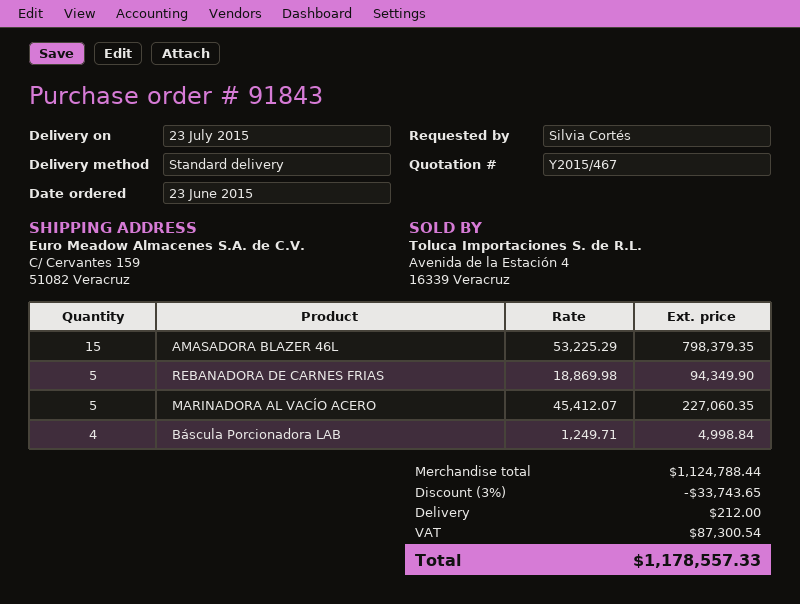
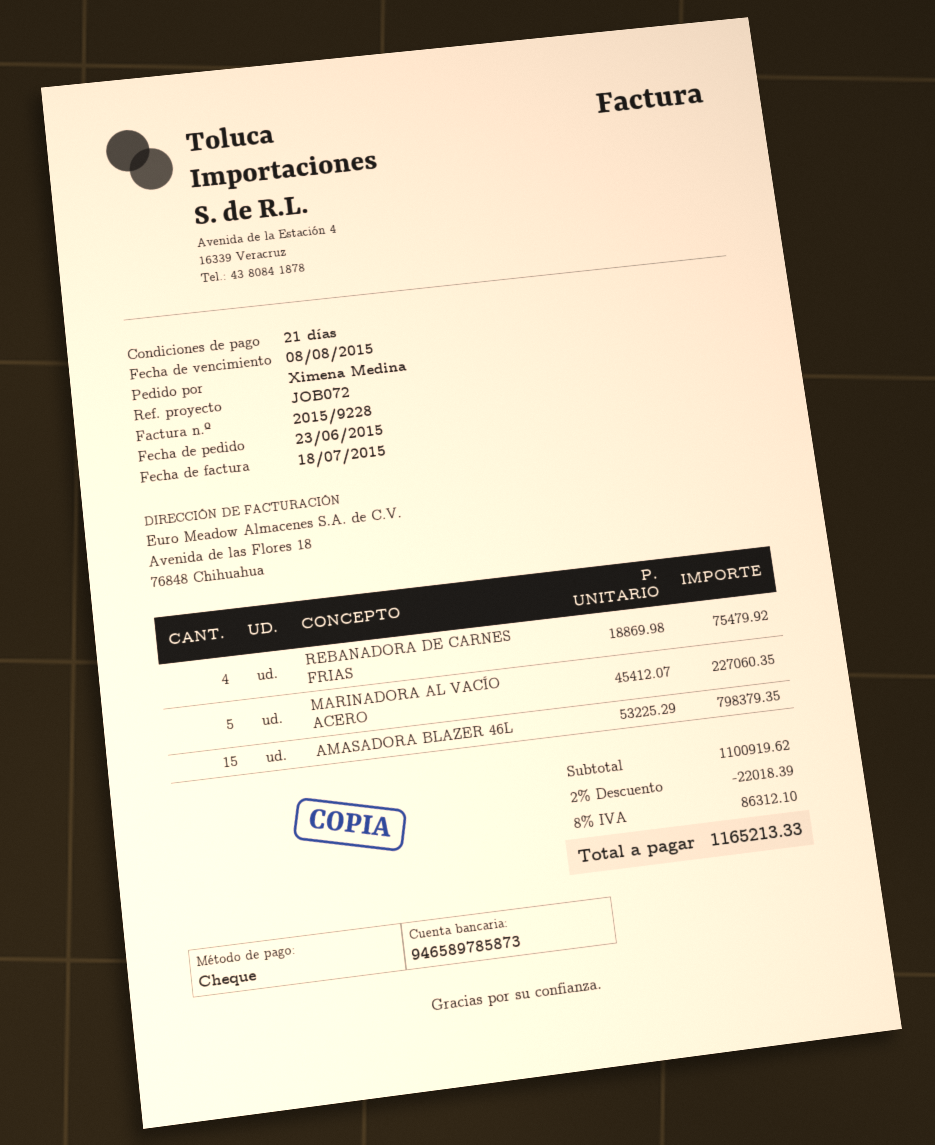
ordered by: Silvia Cortés -> Ximena Medina
REBANADORA DE CARNES FRIAS: 5 x 18869.98 = 94349.90 -> 4 x 18869.98 = 75479.92
Báscula Porcionadora LAB: 4 x 1249.71 = 4998.84 -> none
subtotal: 1124788.44 -> 1100919.62
discount: 3% = 33743.65 -> 2% = 22018.39
shipping: 212.00 -> none
tax: 87300.54 -> 86312.10
total: 1178557.33 -> 1165213.33

